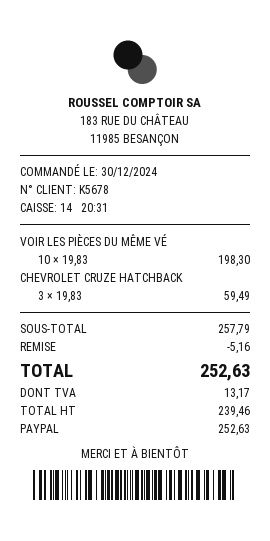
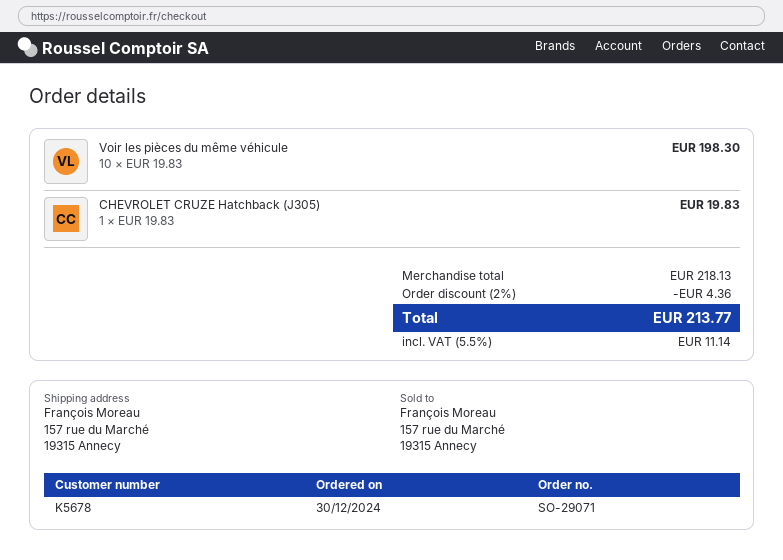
CHEVROLET CRUZE HATCHBACK: 3 x 19.83 = 59.49 -> 1 x 19.83 = 19.83
subtotal: 257.79 -> 218.13
discount: 5.16 -> 4.36
tax: 13.17 -> 11.14
total: 252.63 -> 213.77

